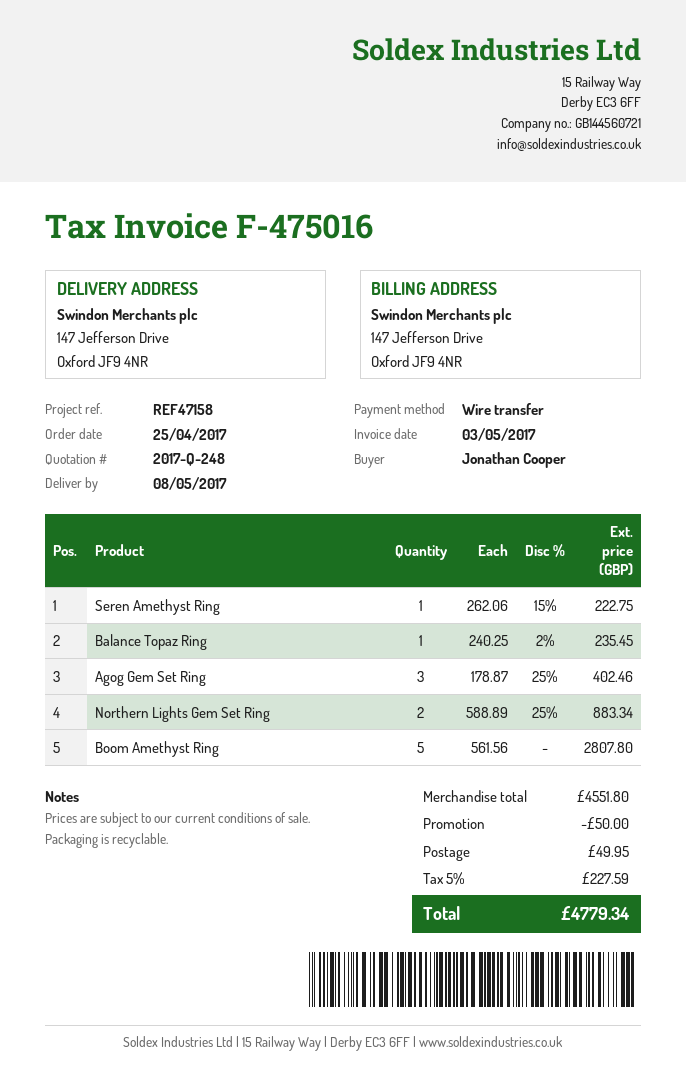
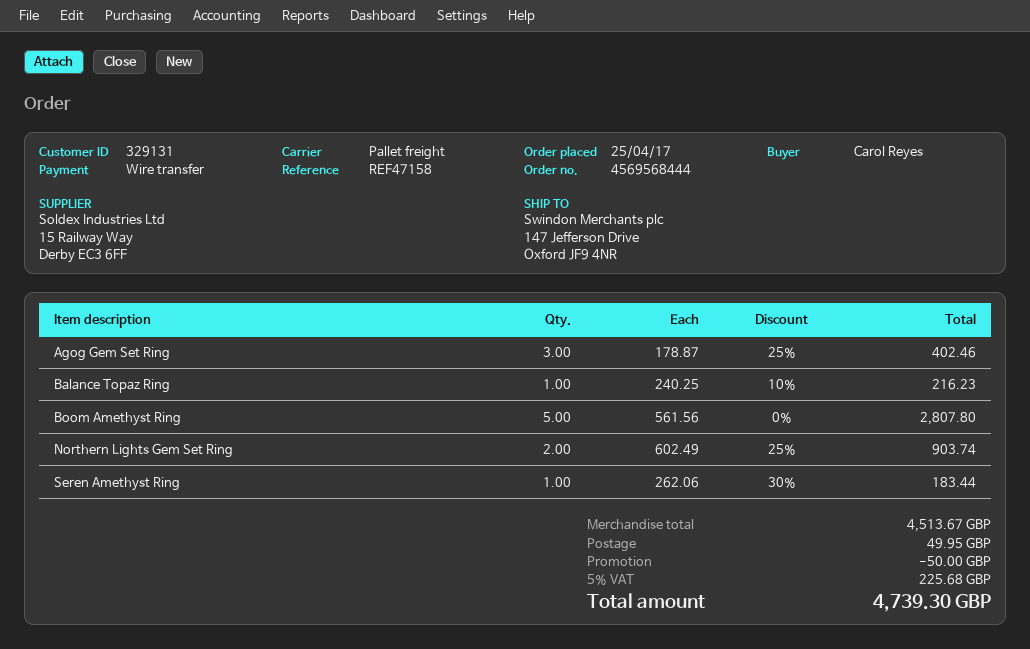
ordered by: Jonathan Cooper -> Carol Reyes
Seren Amethyst Ring: 1 x 262.06 - 15% = 222.75 -> 1 x 262.06 - 30% = 183.44
Balance Topaz Ring: 1 x 240.25 - 2% = 235.45 -> 1 x 240.25 - 10% = 216.23
Northern Lights Gem Set Ring: 2 x 588.89 - 25% = 883.34 -> 2 x 602.49 - 25% = 903.74
subtotal: 4551.80 -> 4513.67
tax: 5% = 227.59 -> 5% = 225.68
total: 4779.34 -> 4739.30

